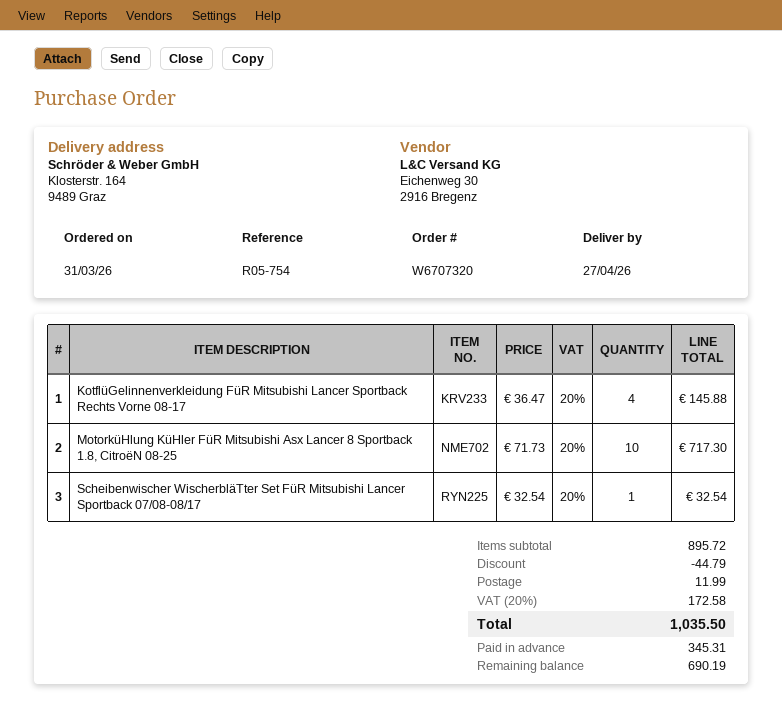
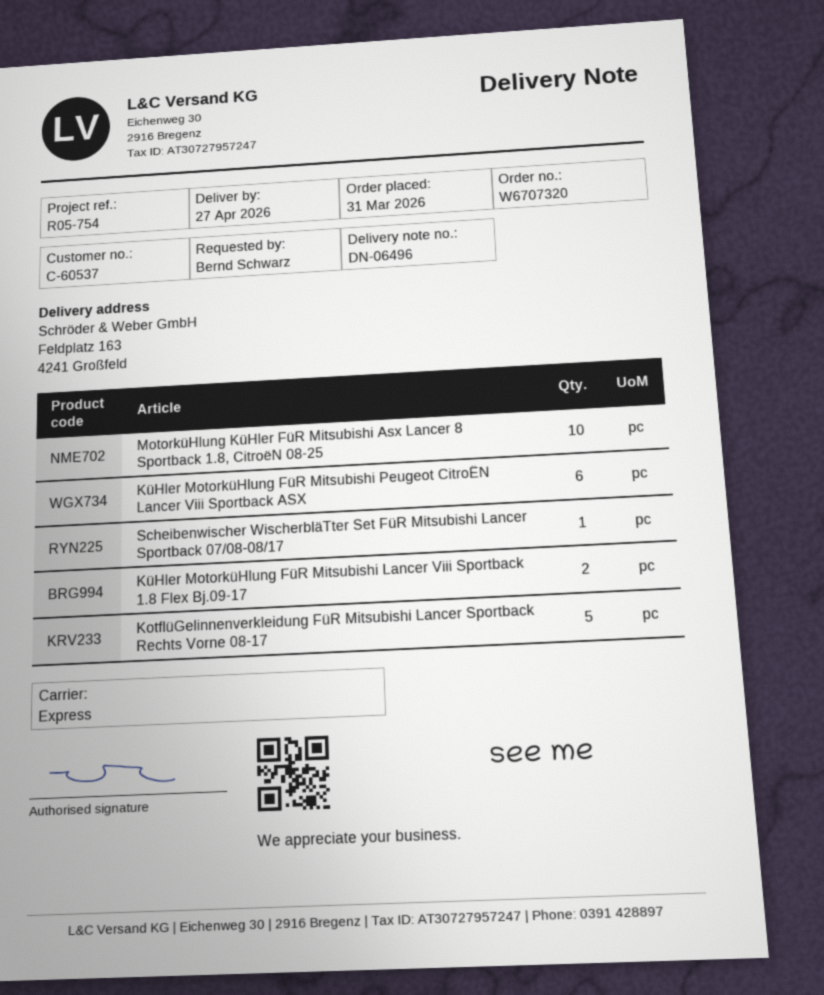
ship to: Klosterstr. 164, 9489 Graz -> Feldplatz 163, 4241 Großfeld
KotflüGelinnenverkleidung FüR Mitsubishi Lancer Sportback Rechts Vorne 08-17: 4 -> 5
KüHler MotorküHlung FüR Mitsubishi Peugeot CitroËN Lancer Viii Sportback ASX: none -> 6
KüHler MotorküHlung FüR Mitsubishi Lancer Viii Sportback 1.8 Flex Bj.09-17: none -> 2

